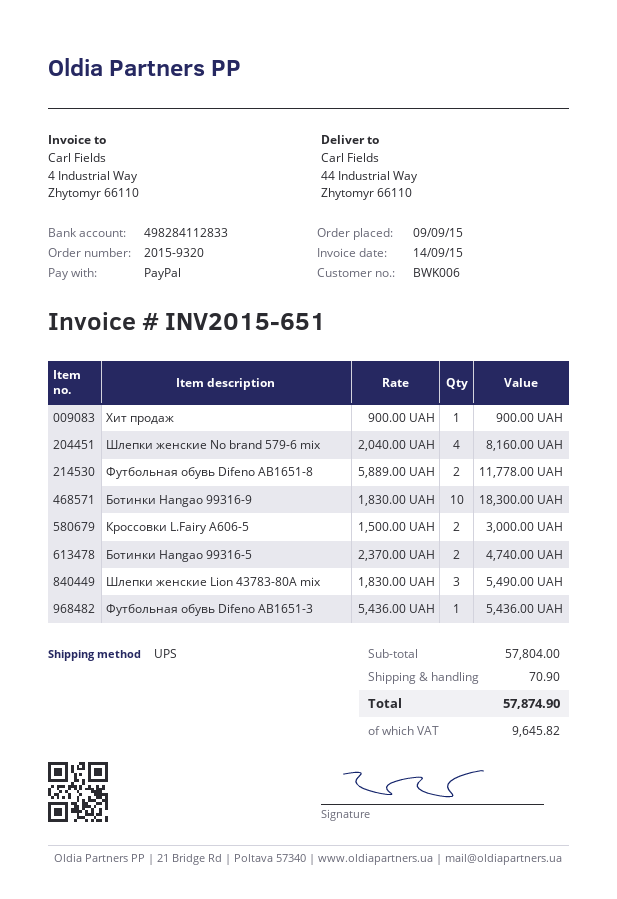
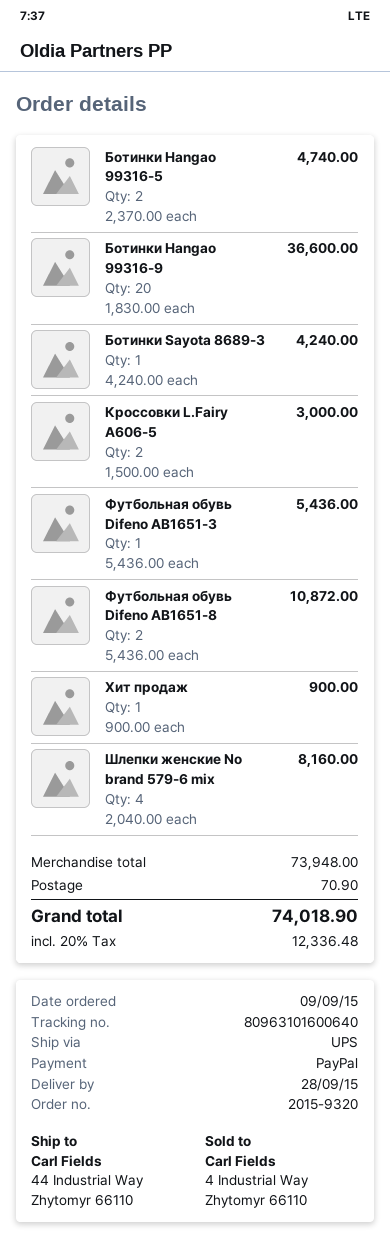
Футбольная обувь Difeno AB1651-8: 2 x 5889.00 = 11778.00 -> 2 x 5436.00 = 10872.00
Ботинки Hangao 99316-9: 10 x 1830.00 = 18300.00 -> 20 x 1830.00 = 36600.00
Шлепки женские Lion 43783-80A mix: 3 x 1830.00 = 5490.00 -> none
Ботинки Sayota 8689-3: none -> 1 x 4240.00 = 4240.00
subtotal: 57804.00 -> 73948.00
tax: 9645.82 -> 12336.48
total: 57874.90 -> 74018.90

